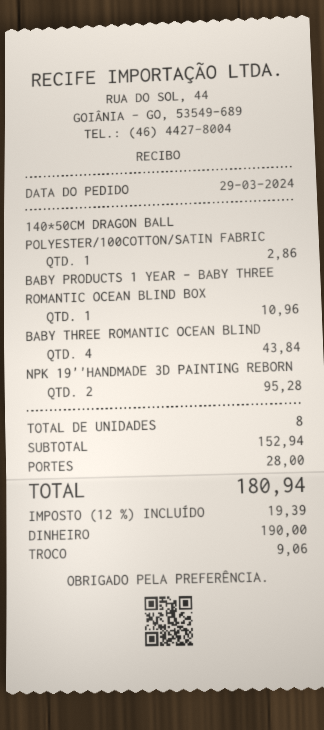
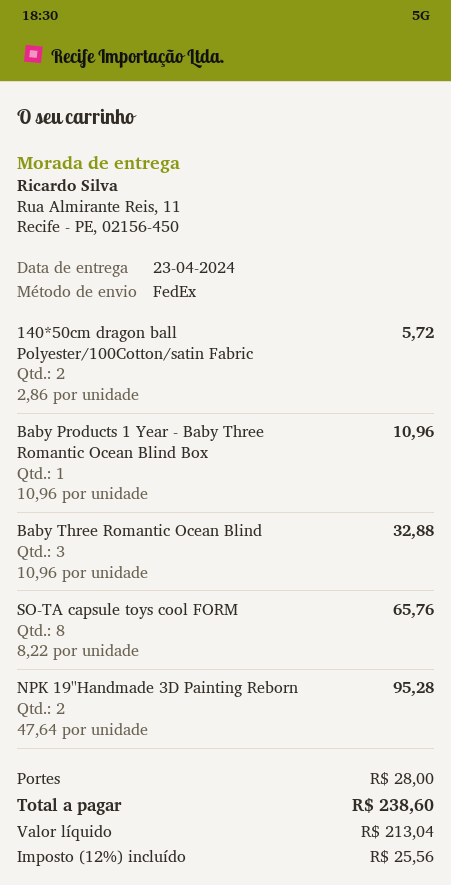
140*50CM DRAGON BALL POLYESTER/100COTTON/SATIN FABRIC: 1 for 2.86 -> 2 for 5.72
BABY THREE ROMANTIC OCEAN BLIND: 4 for 43.84 -> 3 for 32.88
SO-TA capsule toys cool FORM: none -> 8 for 65.76
tax: 12% = 19.39 -> 12% = 25.56
total: 180.94 -> 238.60

